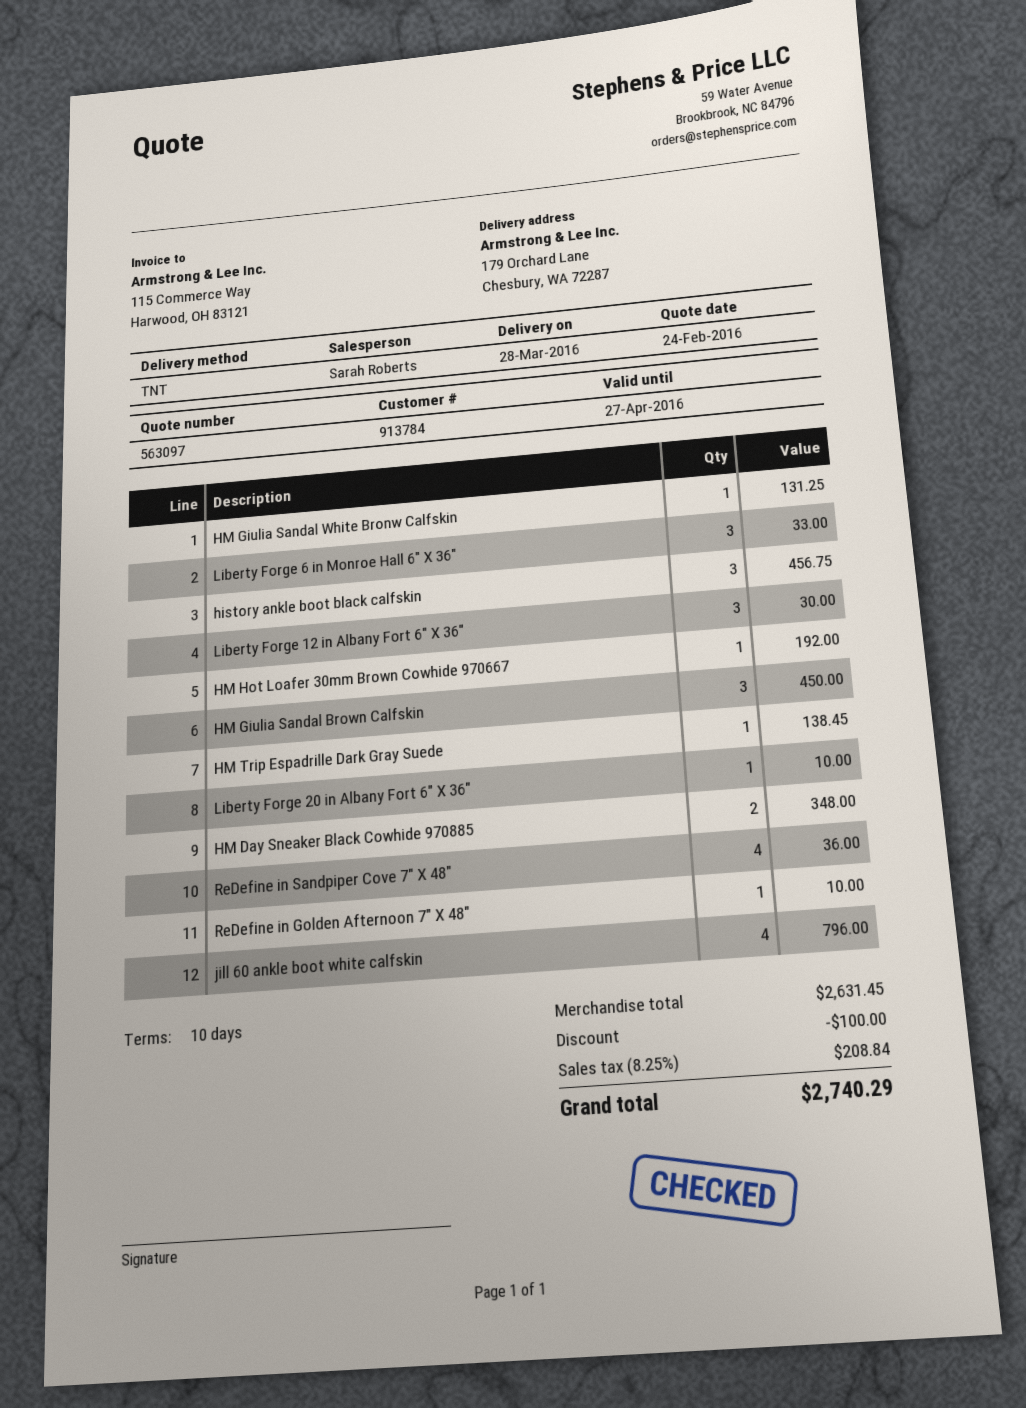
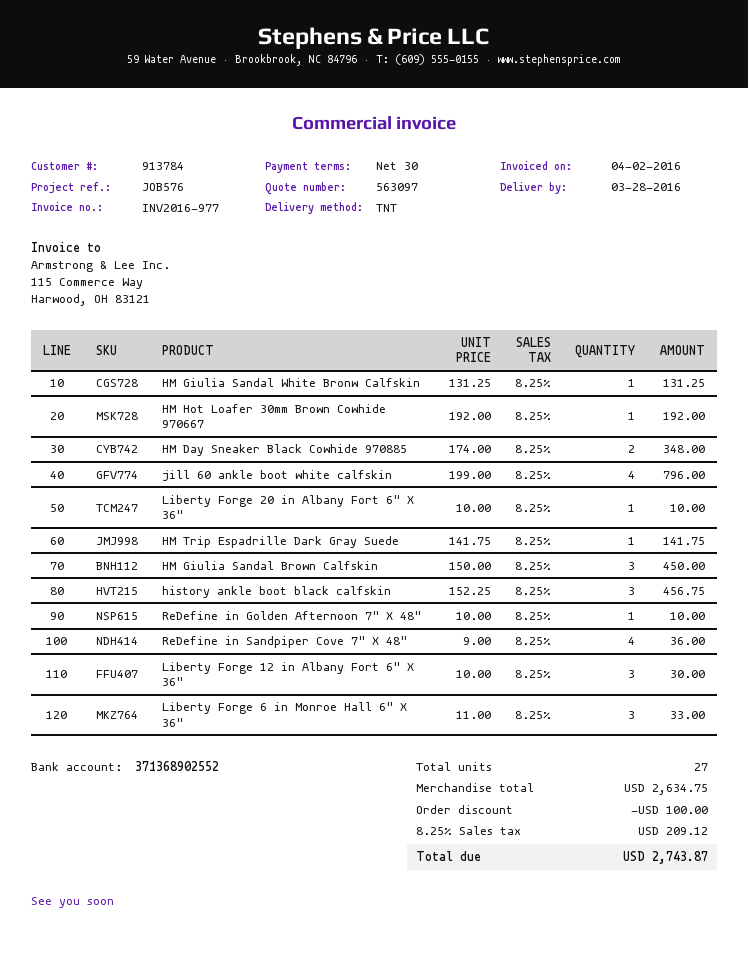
payment terms: 10 days -> 30 days
HM Trip Espadrille Dark Gray Suede: 1 for 138.45 -> 1 for 141.75
subtotal: 2631.45 -> 2634.75
tax: 8.25% = 208.84 -> 8.25% = 209.12
total: 2740.29 -> 2743.87

